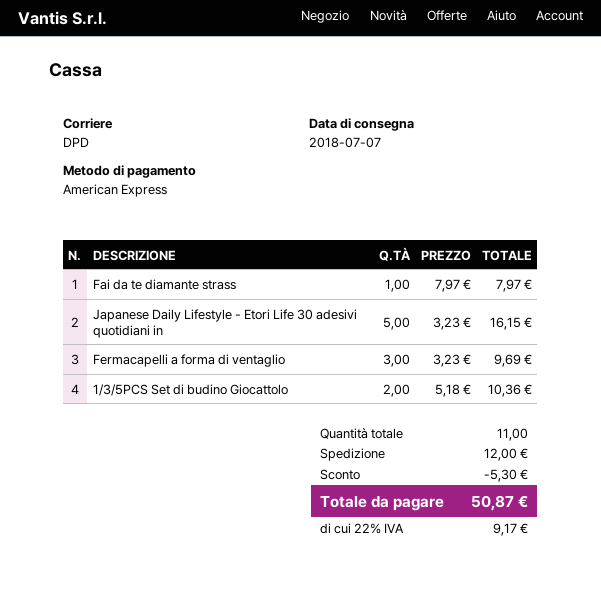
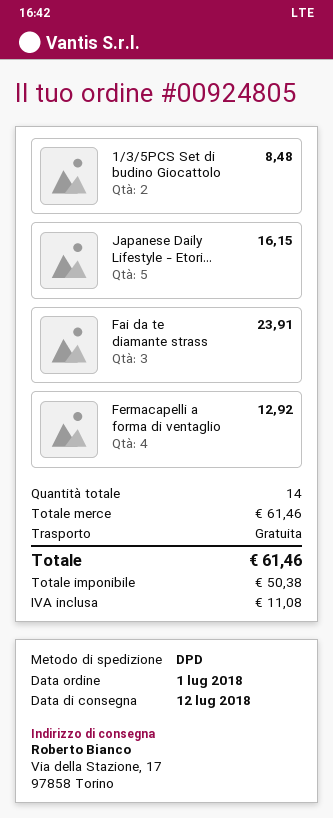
delivery date: 2018-07-07 -> 2018-07-12
Fai da te diamante strass: 1 for 7.97 -> 3 for 23.91
Fermacapelli a forma di ventaglio: 3 for 9.69 -> 4 for 12.92
1/3/5PCS Set di budino Giocattolo: 2 for 10.36 -> 2 for 8.48
total quantity: 11 -> 14
discount: 5.30 -> none
shipping: 12.00 -> 0.00
tax: 9.17 -> 11.08
total: 50.87 -> 61.46

